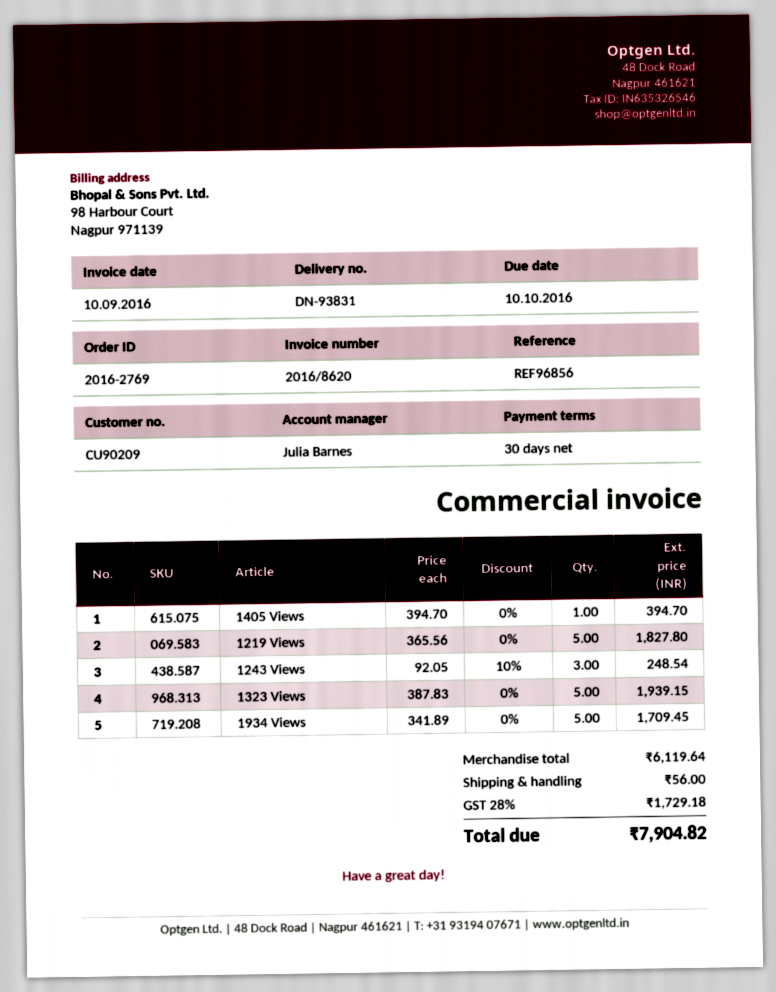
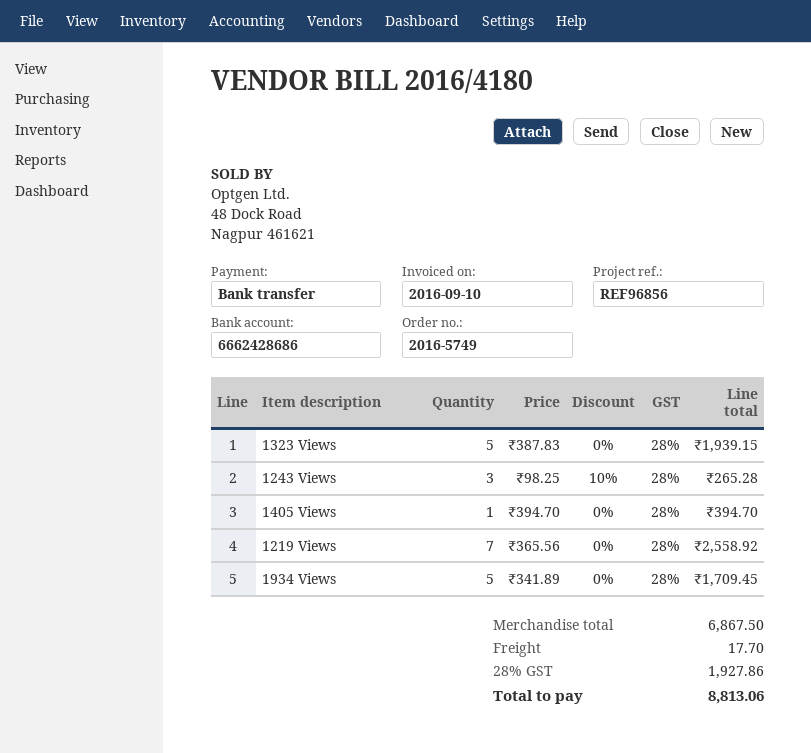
order number: 2016-2769 -> 2016-5749
invoice number: 2016/8620 -> 2016/4180
1219 Views: 5 x 365.56 = 1827.80 -> 7 x 365.56 = 2558.92
1243 Views: 3 x 92.05 - 10% = 248.54 -> 3 x 98.25 - 10% = 265.28
subtotal: 6119.64 -> 6867.50
shipping: 56.00 -> 17.70
tax: 28% = 1729.18 -> 28% = 1927.86
total: 7904.82 -> 8813.06

